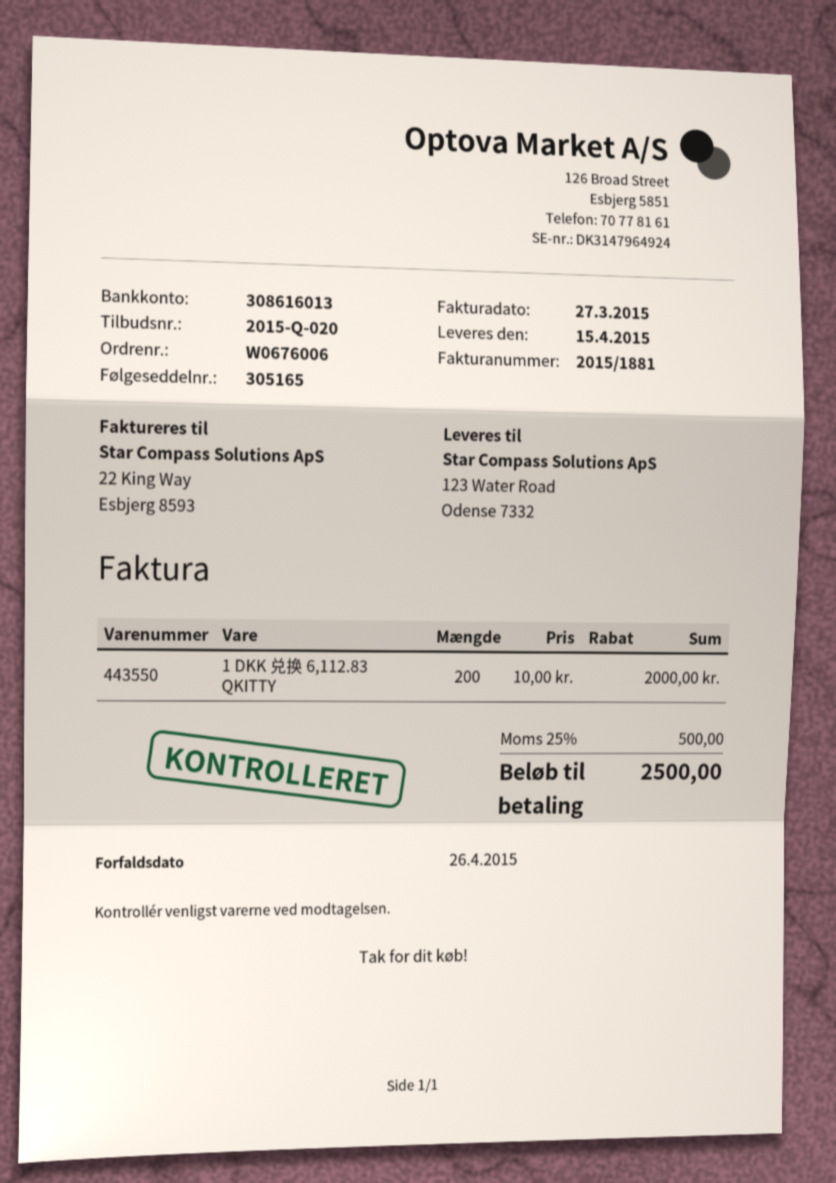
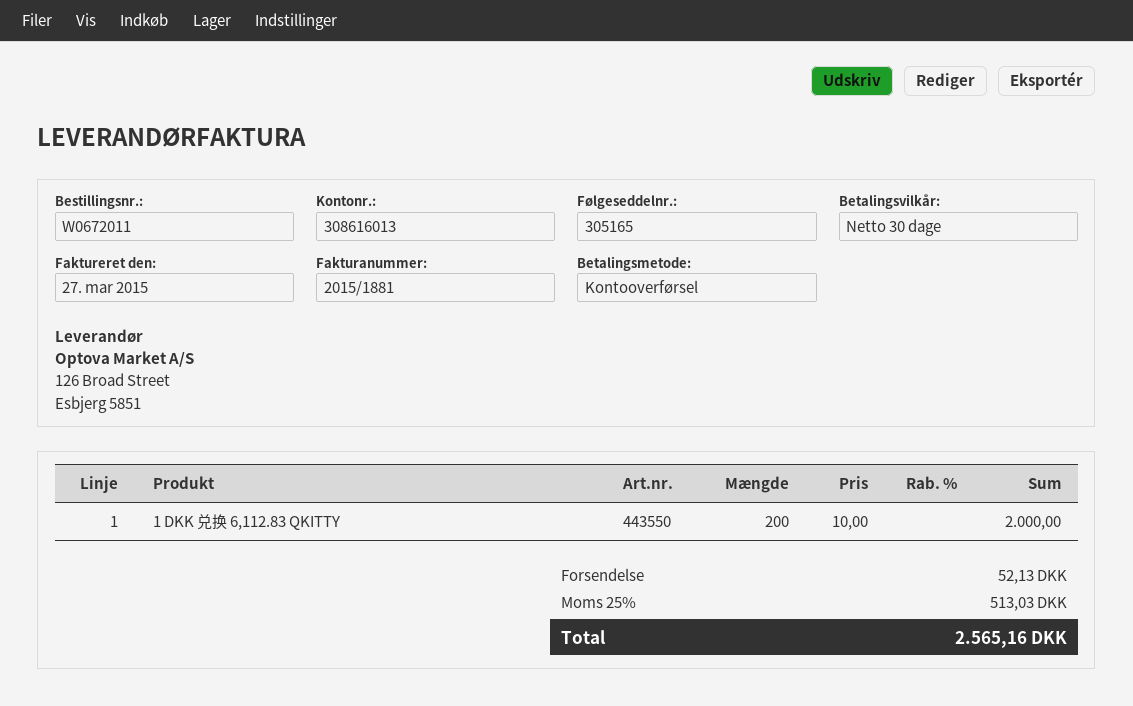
order number: W0676006 -> W0672011
shipping: none -> 52.13
tax: 25% = 500.00 -> 25% = 513.03
total: 2500.00 -> 2565.16

